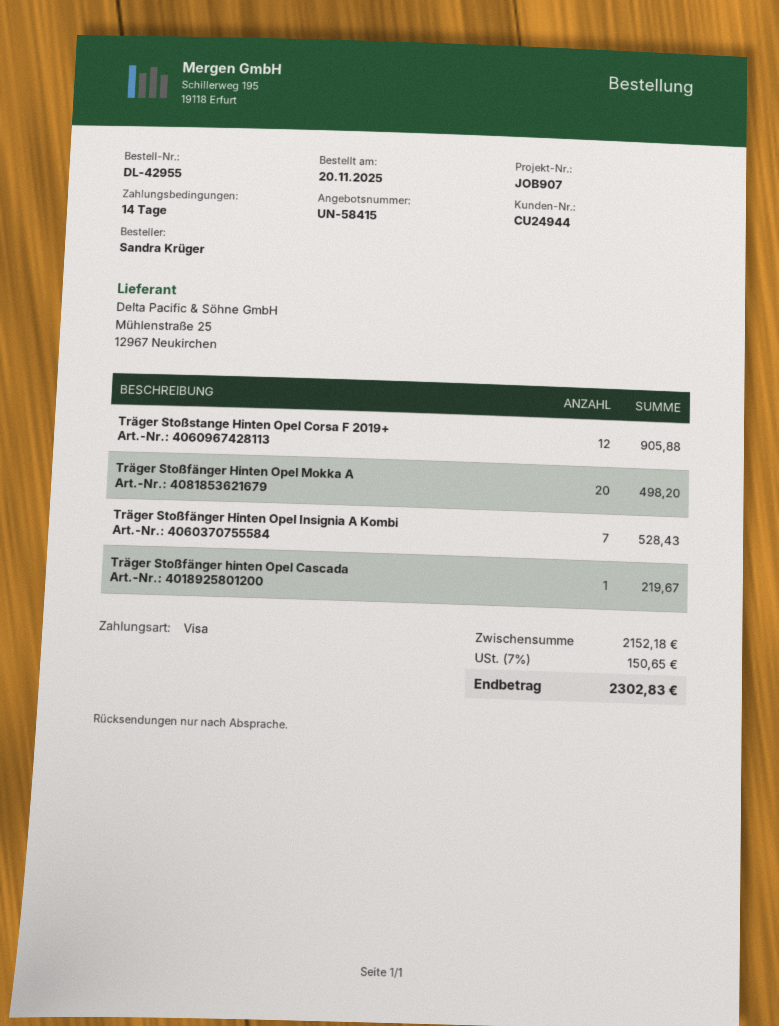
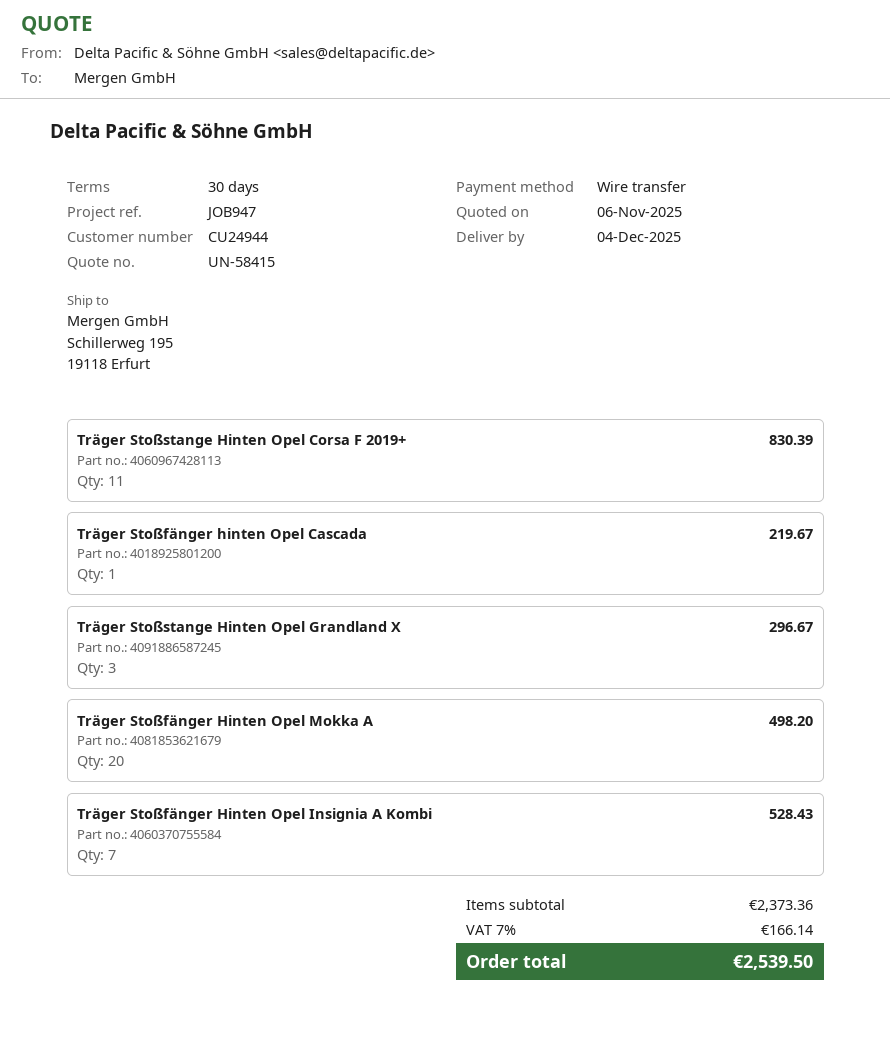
payment terms: 14 days -> 30 days
reference: JOB907 -> JOB947
payment method: Visa -> bank transfer
Träger Stoßstange Hinten Opel Corsa F 2019+: 12 for 905.88 -> 11 for 830.39
Träger Stoßstange Hinten Opel Grandland X: none -> 3 for 296.67
subtotal: 2152.18 -> 2373.36
tax: 7% = 150.65 -> 7% = 166.14
total: 2302.83 -> 2539.50

